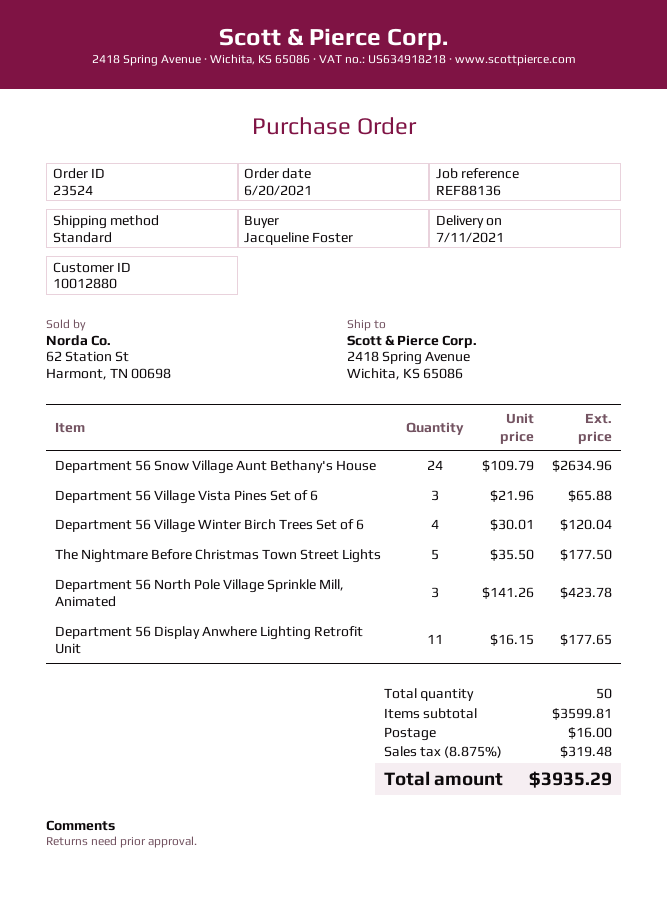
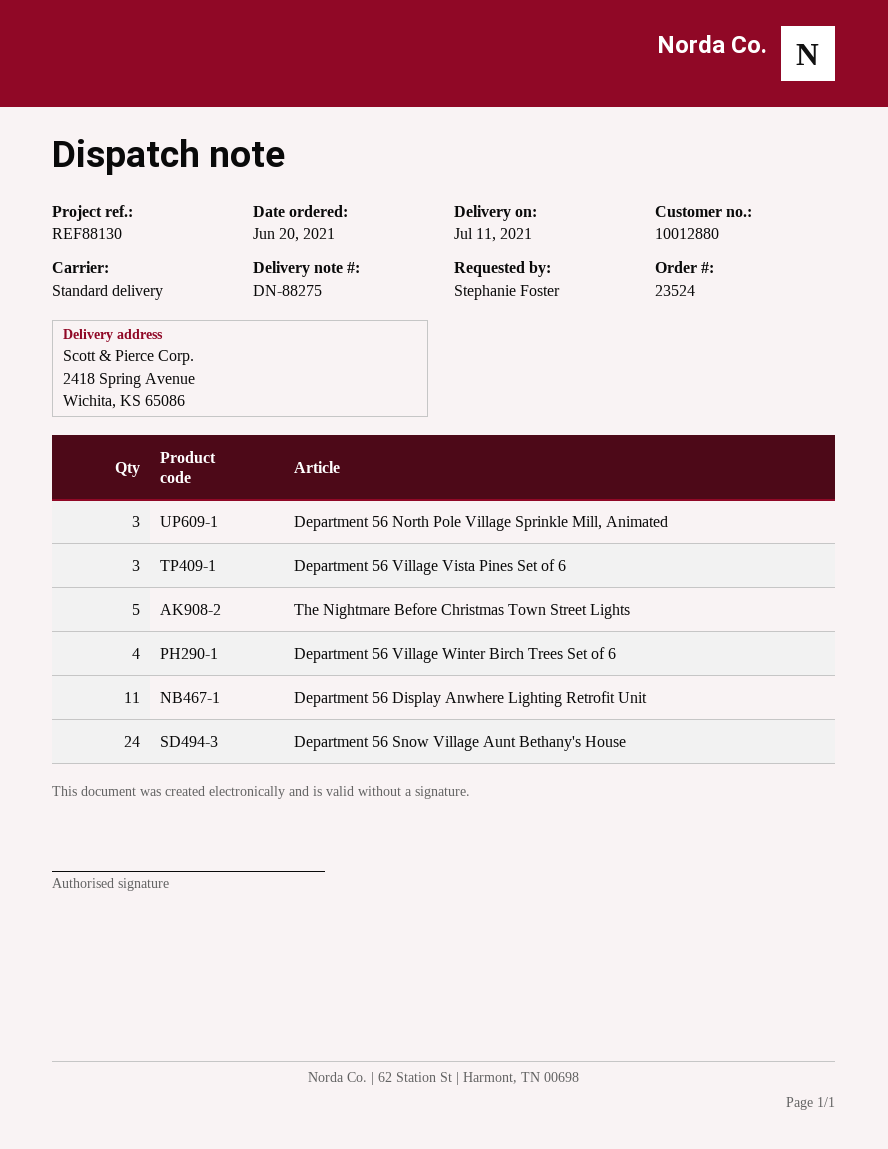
reference: REF88136 -> REF88130
ordered by: Jacqueline Foster -> Stephanie Foster

